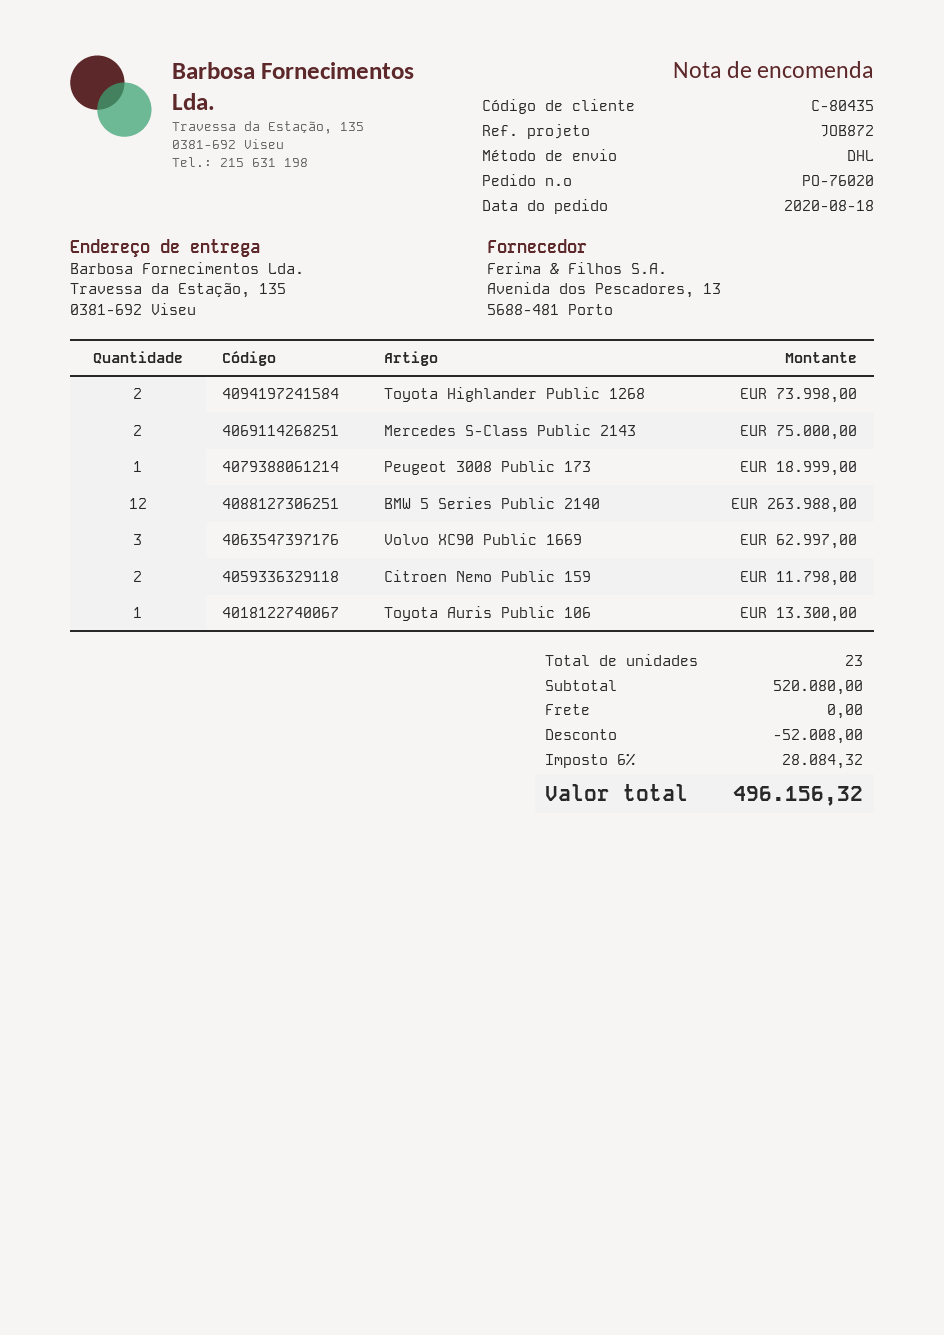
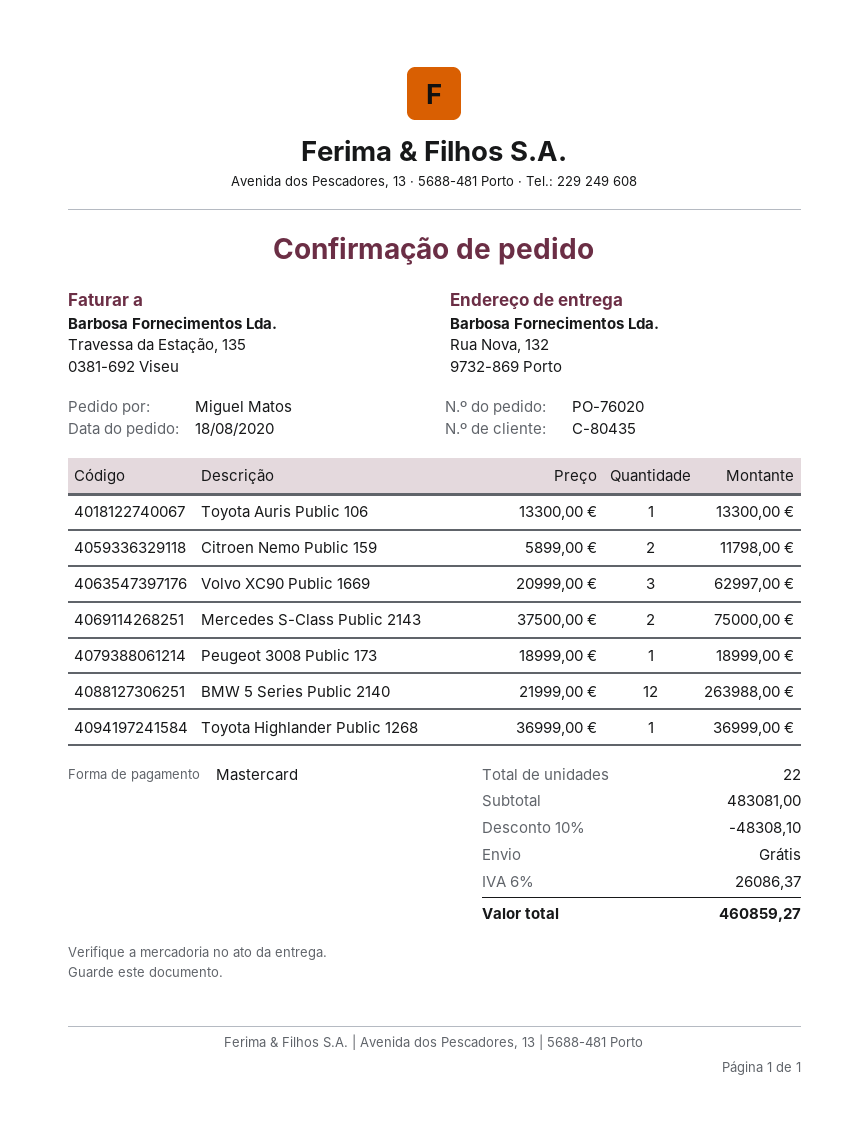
ship to: Travessa da Estação, 135, 0381-692 Viseu -> Rua Nova, 132, 9732-869 Porto
Toyota Highlander Public 1268: 2 for 73998.00 -> 1 for 36999.00
total quantity: 23 -> 22
subtotal: 520080.00 -> 483081.00
discount: 52008.00 -> 48308.10
tax: 6% = 28084.32 -> 6% = 26086.37
total: 496156.32 -> 460859.27

